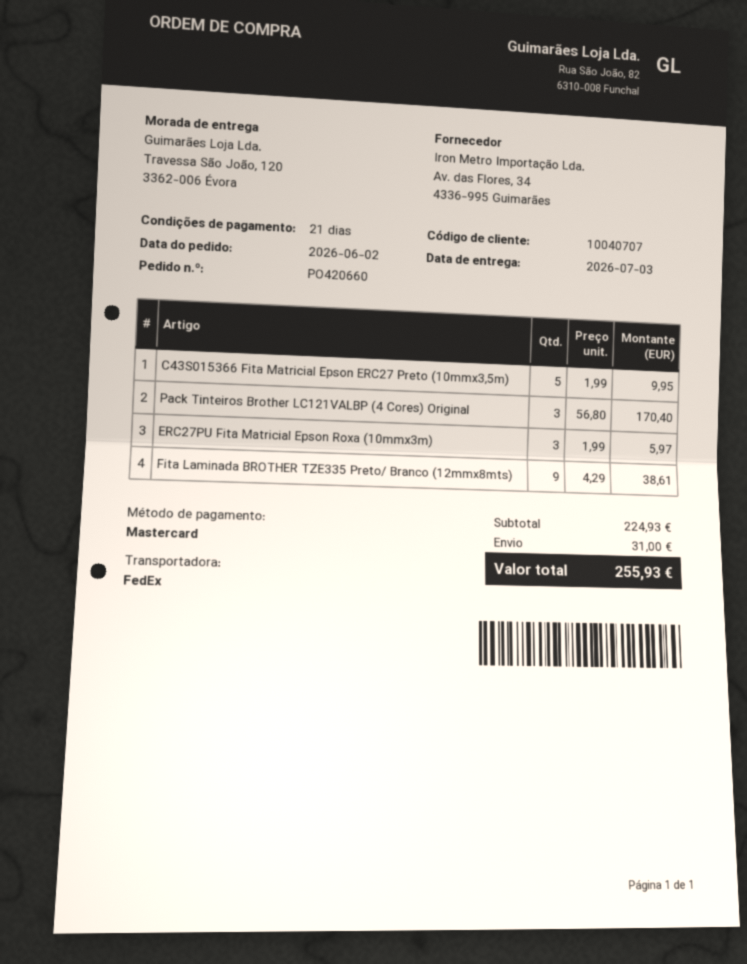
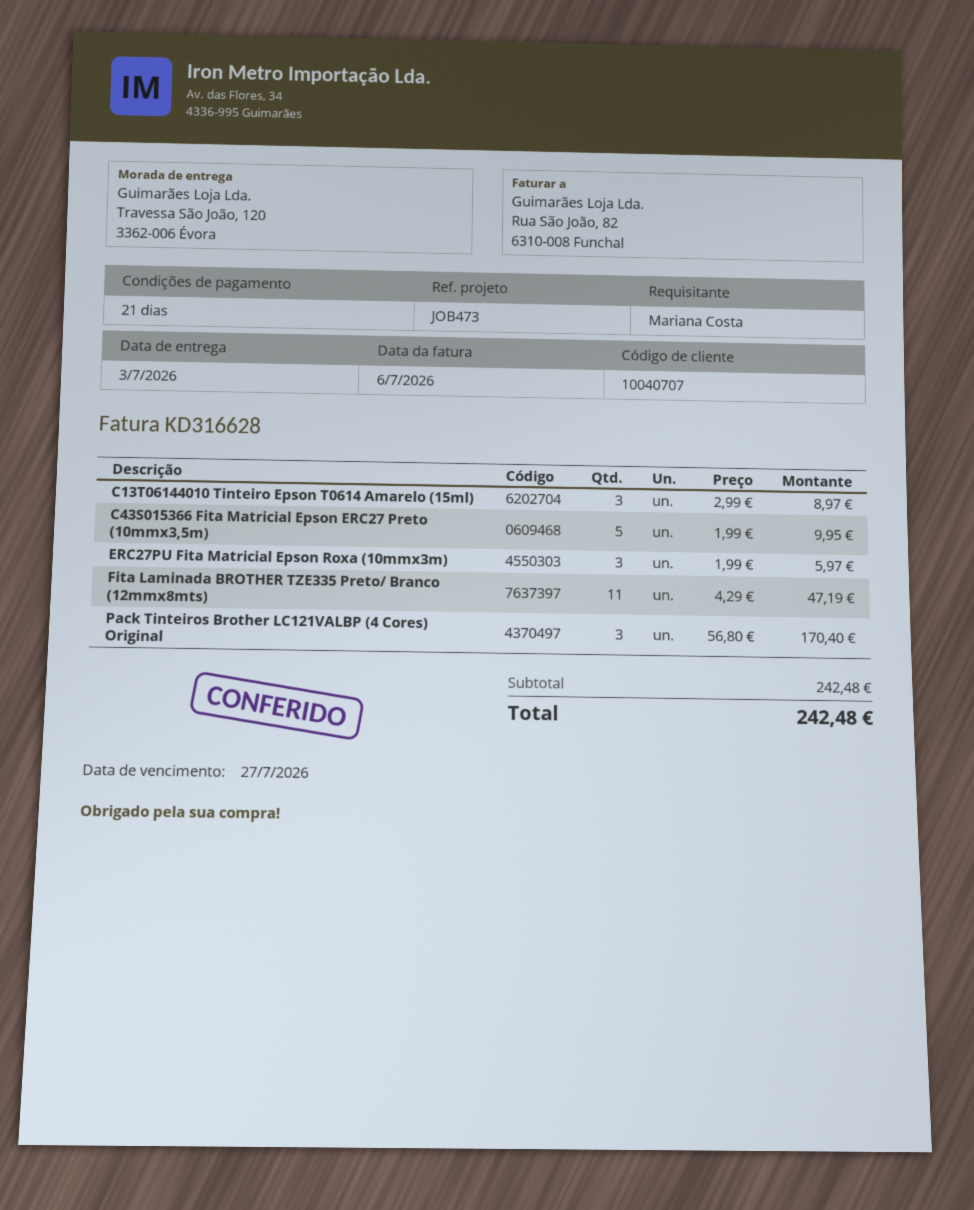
Fita Laminada BROTHER TZE335 Preto/ Branco (12mmx8mts): 9 x 4.29 = 38.61 -> 11 x 4.29 = 47.19
C13T06144010 Tinteiro Epson T0614 Amarelo (15ml): none -> 3 x 2.99 = 8.97
subtotal: 224.93 -> 242.48
shipping: 31.00 -> none
total: 255.93 -> 242.48

